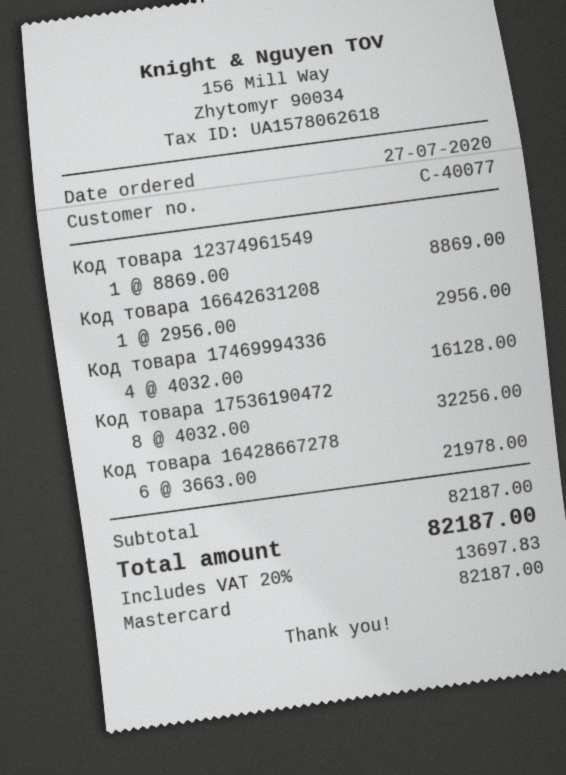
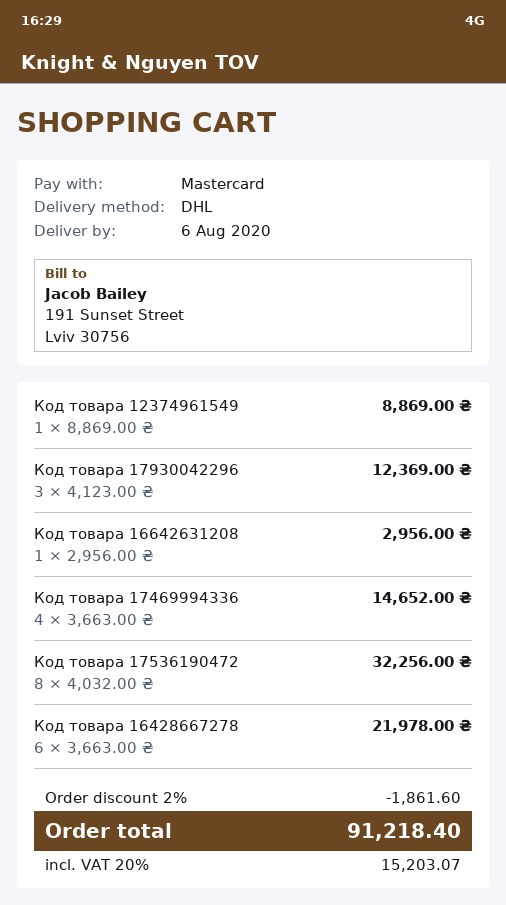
Код товара 17469994336: 4 x 4032.00 = 16128.00 -> 4 x 3663.00 = 14652.00
Код товара 17930042296: none -> 3 x 4123.00 = 12369.00
discount: none -> 2% = 1861.60
tax: 20% = 13697.83 -> 20% = 15203.07
total: 82187.00 -> 91218.40

